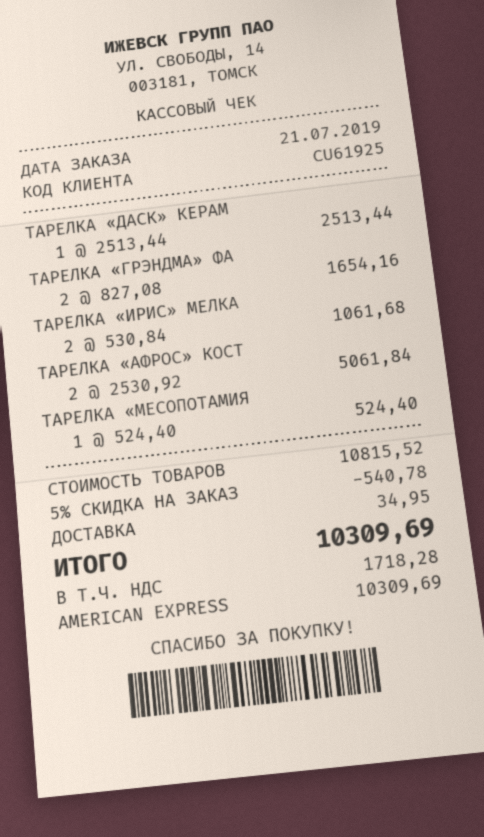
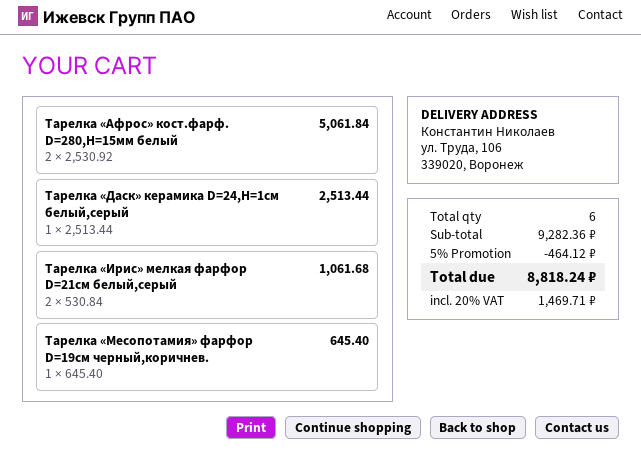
ТАРЕЛКА «ГРЭНДМА» ФА: 2 x 827.08 = 1654.16 -> none
ТАРЕЛКА «МЕСОПОТАМИЯ: 1 x 524.40 = 524.40 -> 1 x 645.40 = 645.40
subtotal: 10815.52 -> 9282.36
discount: 5% = 540.78 -> 5% = 464.12
shipping: 34.95 -> none
tax: 1718.28 -> 1469.71
total: 10309.69 -> 8818.24

